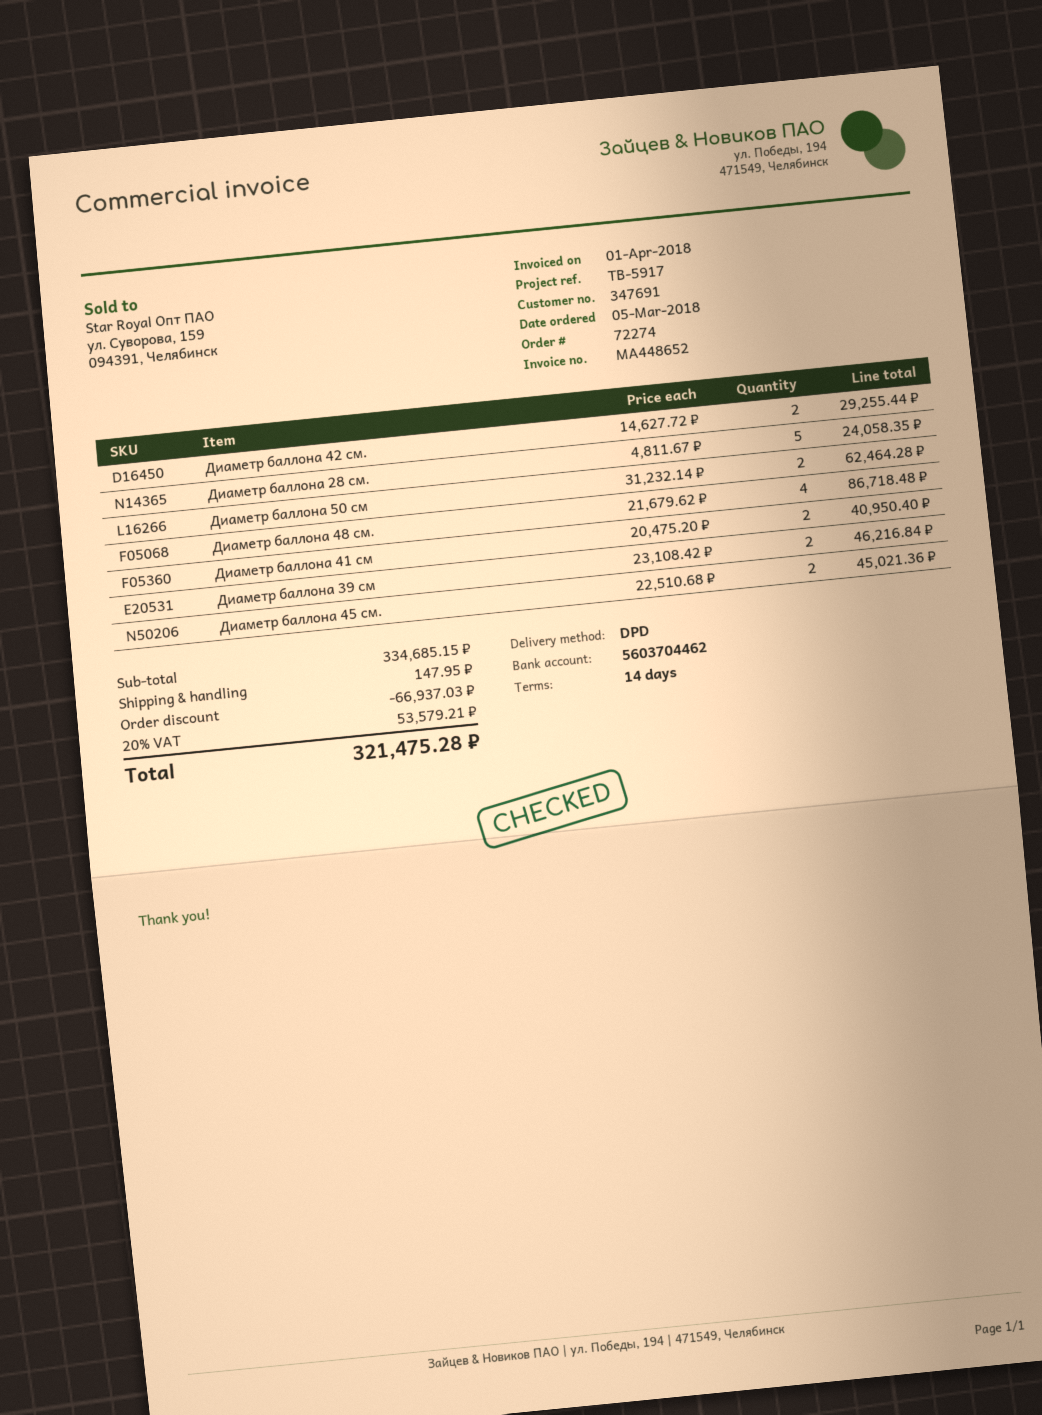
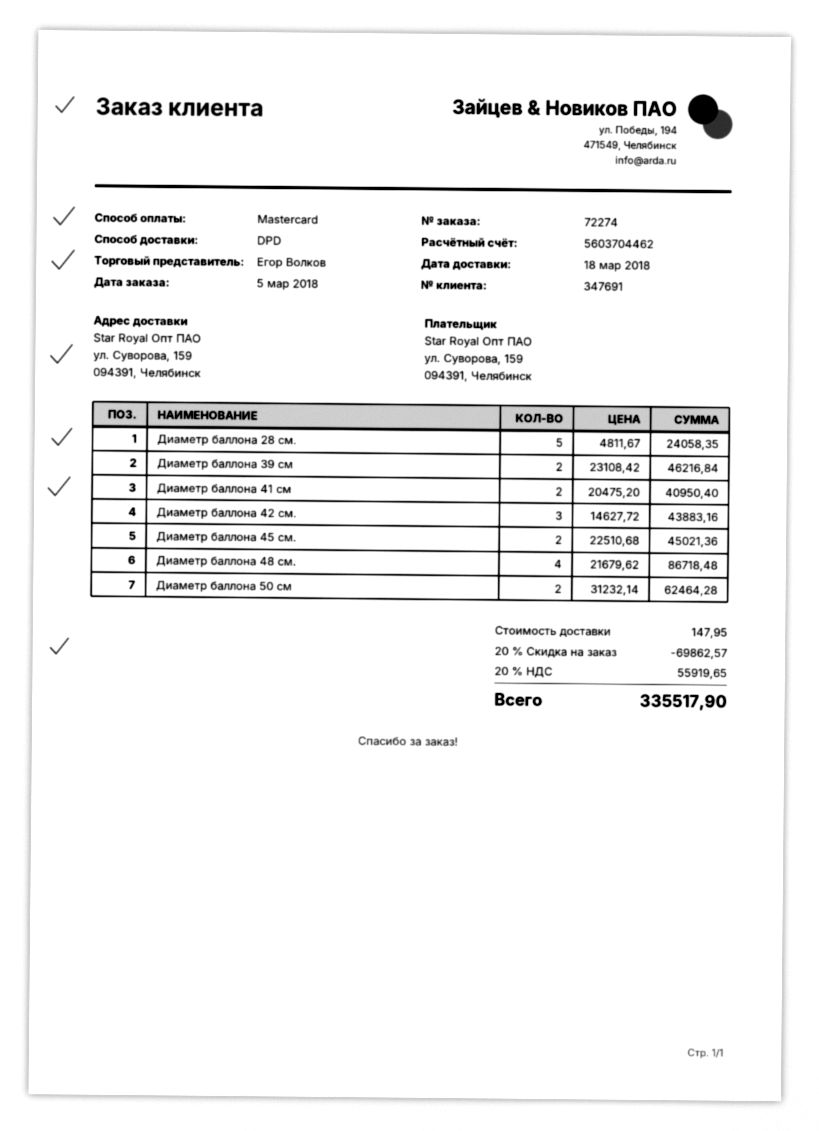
Диаметр баллона 42 см.: 2 x 14627.72 = 29255.44 -> 3 x 14627.72 = 43883.16
discount: 66937.03 -> 69862.57
tax: 20% = 53579.21 -> 20% = 55919.65
total: 321475.28 -> 335517.90

